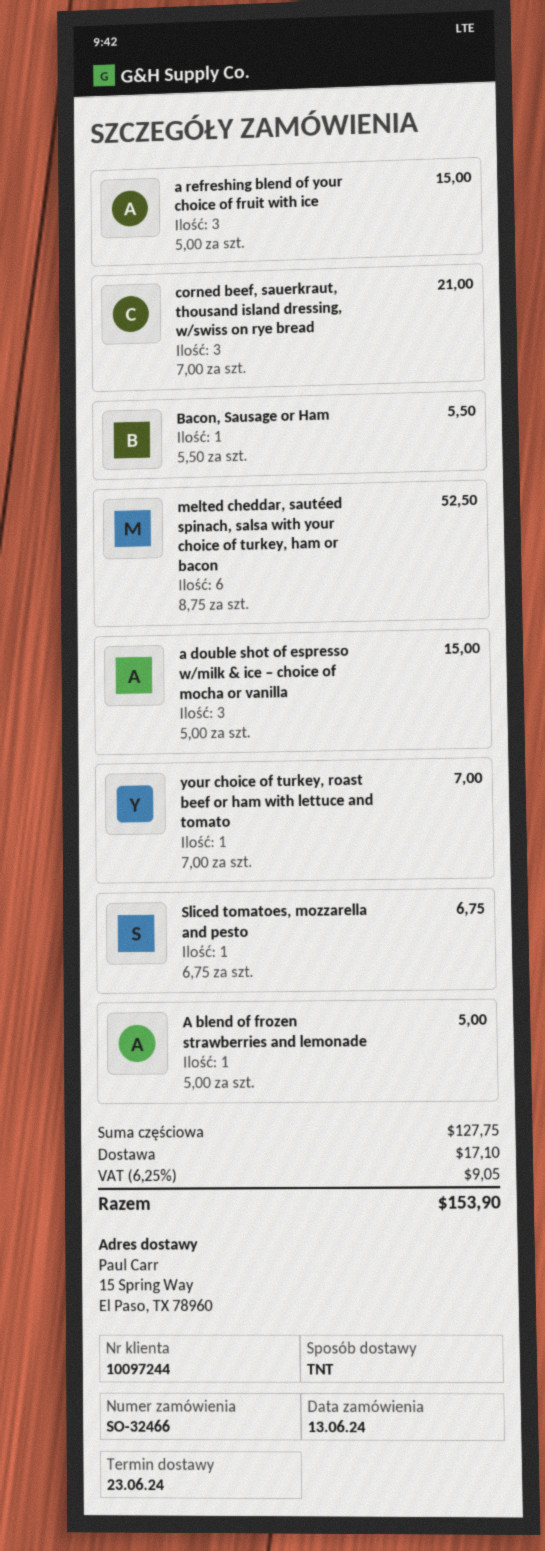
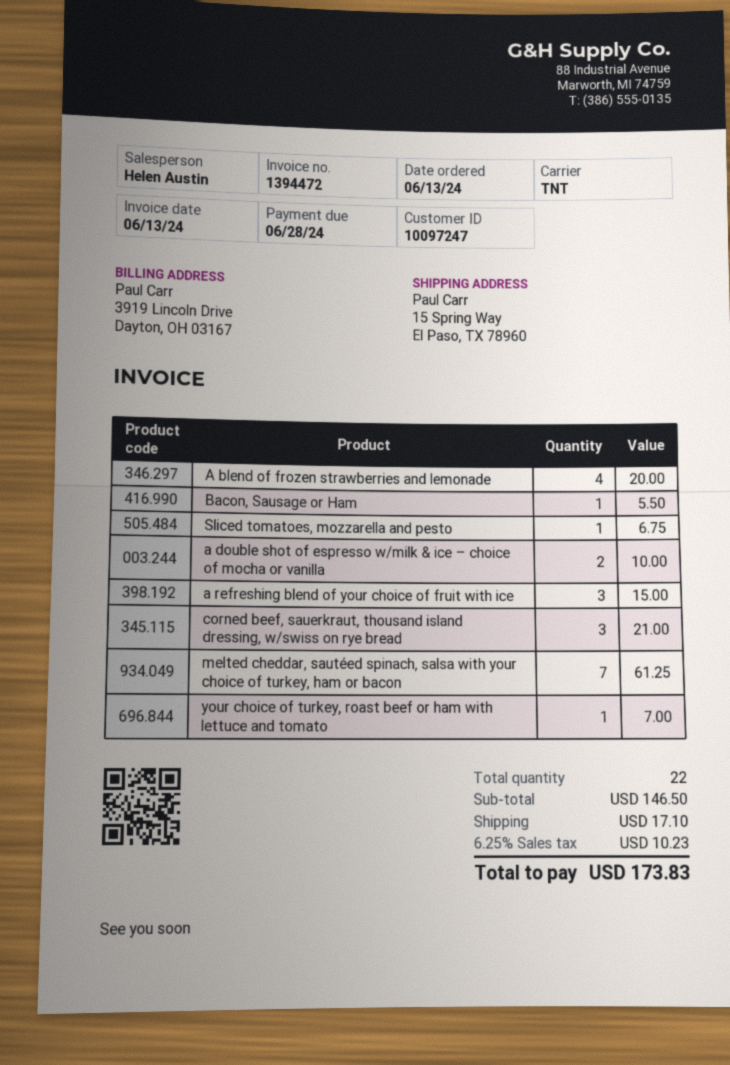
customer number: 10097244 -> 10097247
melted cheddar, sautéed spinach, salsa with your choice of turkey, ham or bacon: 6 for 52.50 -> 7 for 61.25
a double shot of espresso w/milk & ice – choice of mocha or vanilla: 3 for 15.00 -> 2 for 10.00
A blend of frozen strawberries and lemonade: 1 for 5.00 -> 4 for 20.00
subtotal: 127.75 -> 146.50
tax: 6.25% = 9.05 -> 6.25% = 10.23
total: 153.90 -> 173.83

